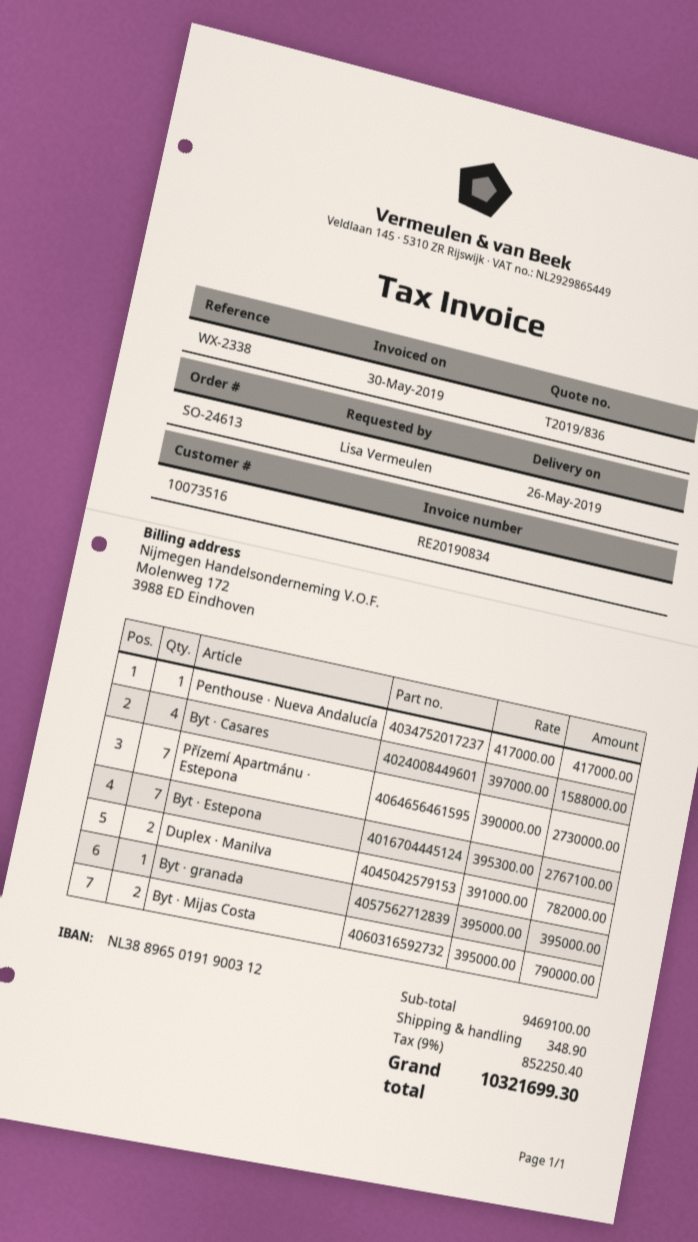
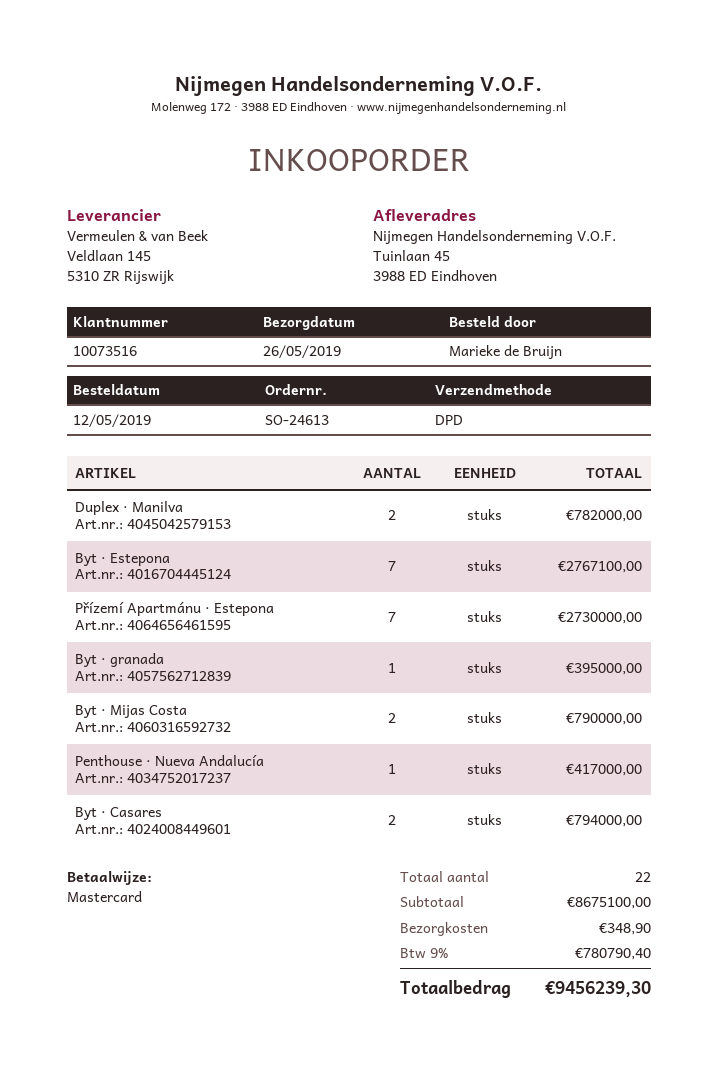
ordered by: Lisa Vermeulen -> Marieke de Bruijn
Byt · Casares: 4 for 1588000.00 -> 2 for 794000.00
subtotal: 9469100.00 -> 8675100.00
tax: 9% = 852250.40 -> 9% = 780790.40
total: 10321699.30 -> 9456239.30

